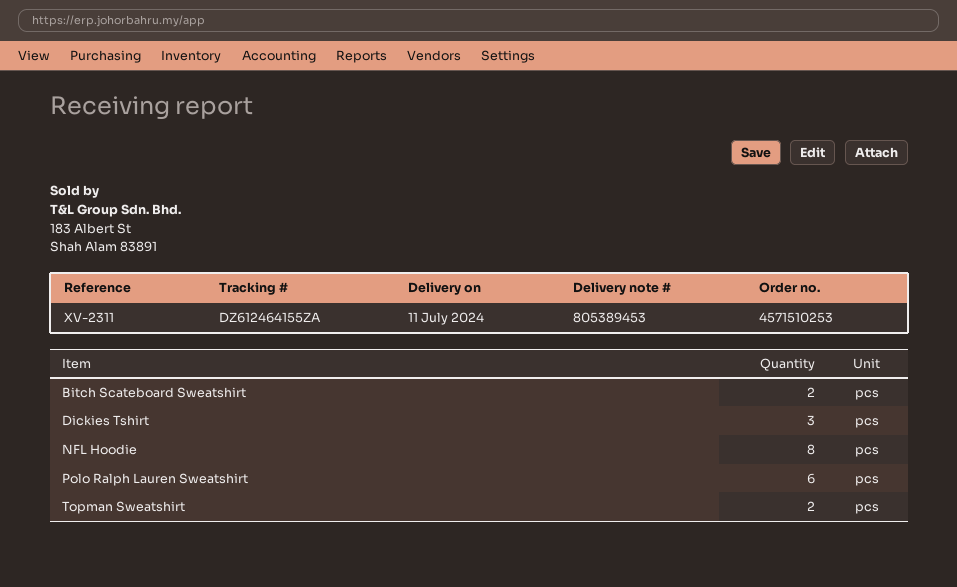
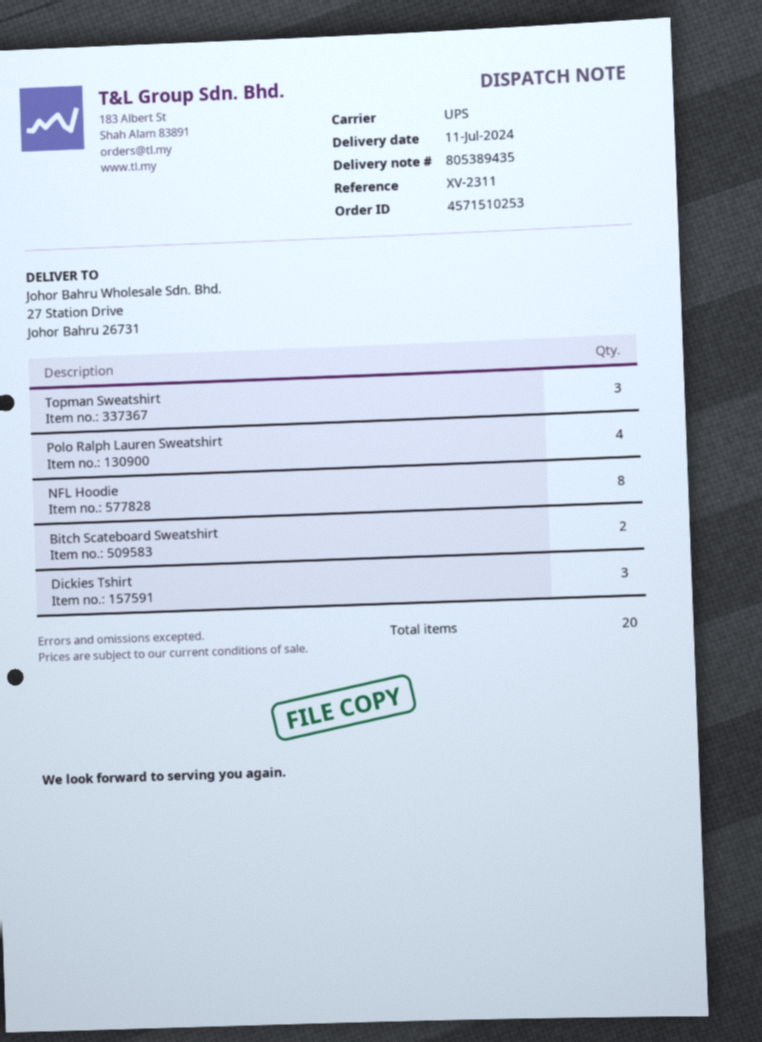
delivery note number: 805389453 -> 805389435
Polo Ralph Lauren Sweatshirt: 6 -> 4
Topman Sweatshirt: 2 -> 3

